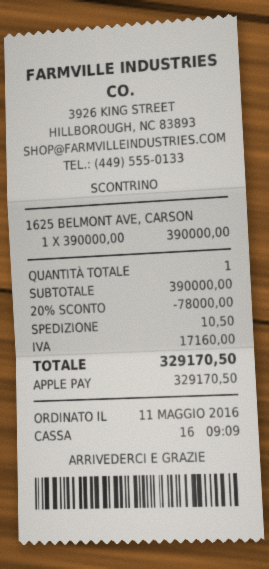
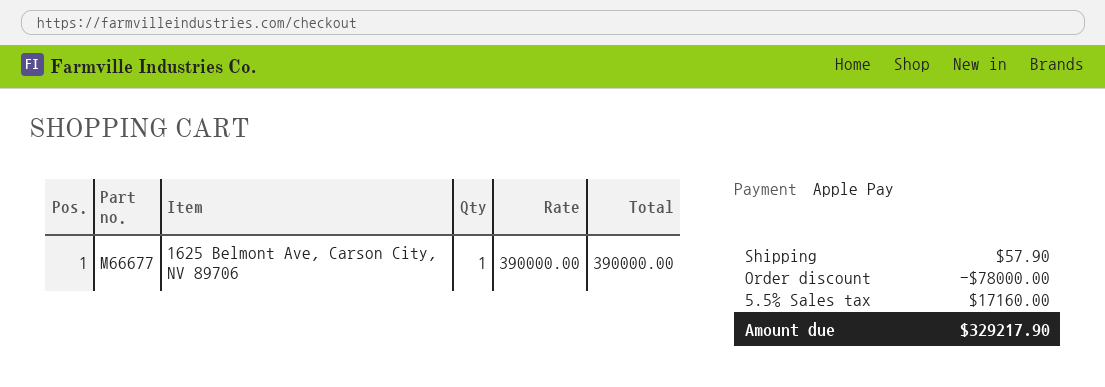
shipping: 10.50 -> 57.90
total: 329170.50 -> 329217.90

